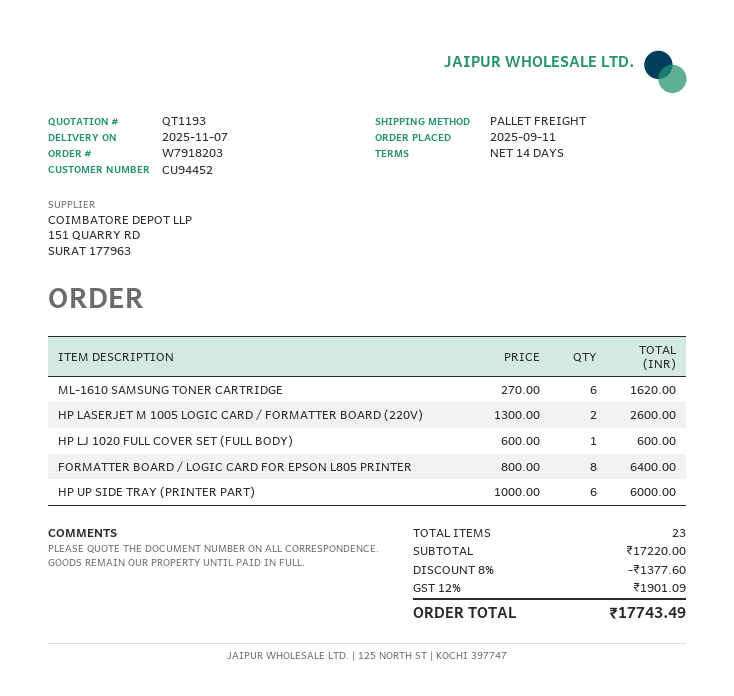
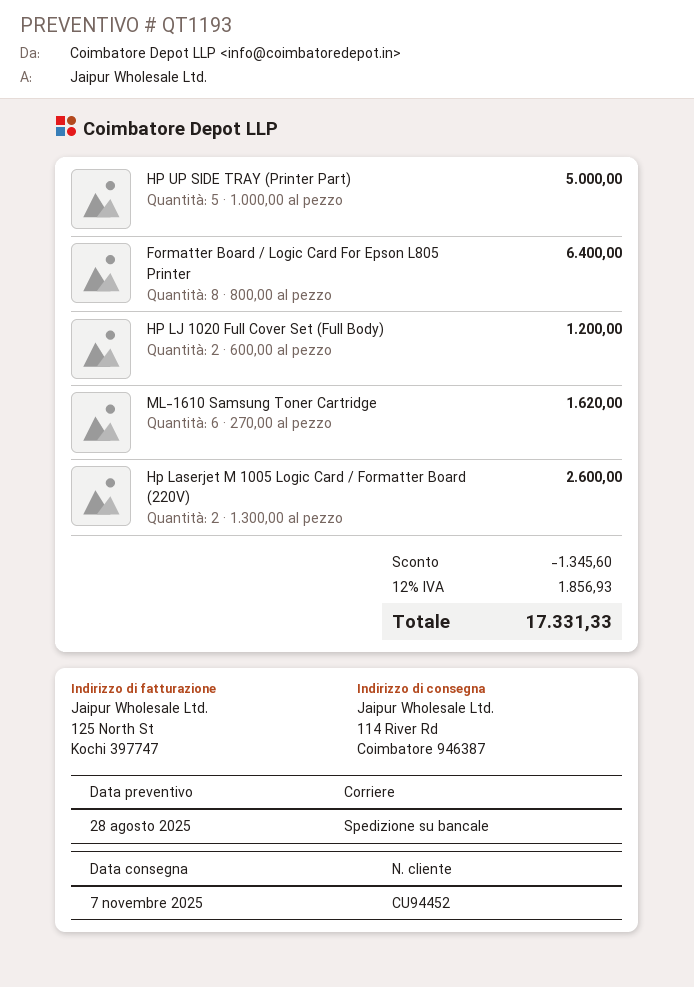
HP LJ 1020 FULL COVER SET (FULL BODY): 1 x 600.00 = 600.00 -> 2 x 600.00 = 1200.00
HP UP SIDE TRAY (PRINTER PART): 6 x 1000.00 = 6000.00 -> 5 x 1000.00 = 5000.00
discount: 1377.60 -> 1345.60
tax: 12% = 1901.09 -> 12% = 1856.93
total: 17743.49 -> 17331.33

